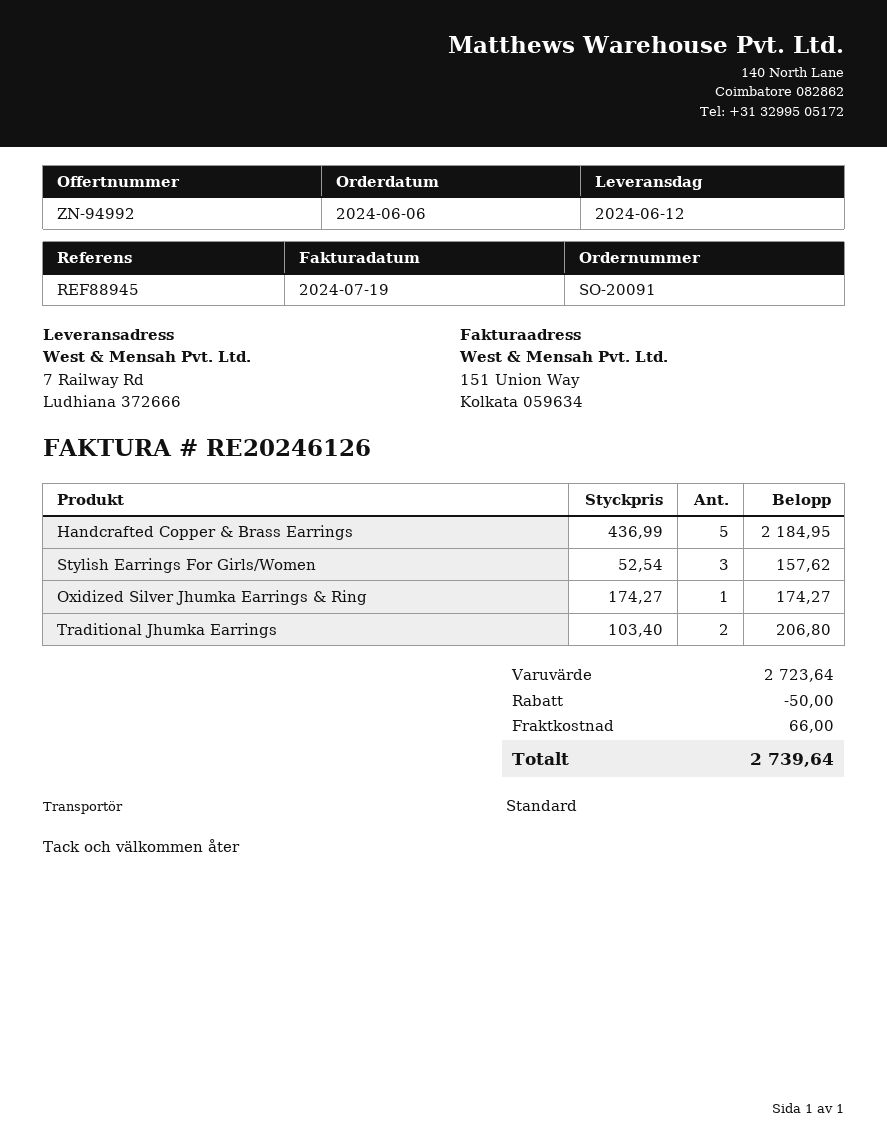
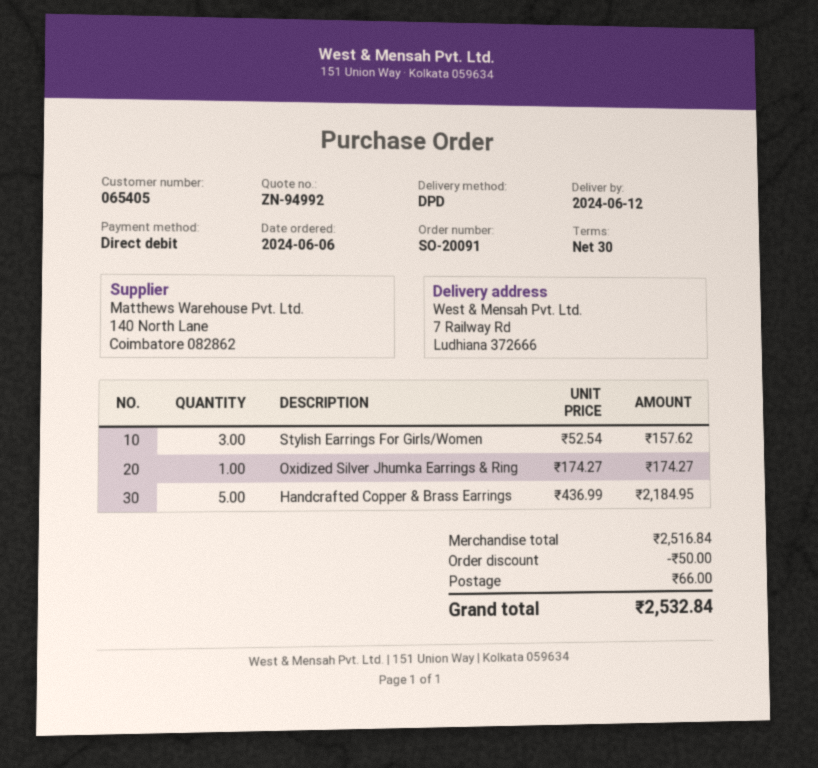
shipping method: standard -> DPD
Traditional Jhumka Earrings: 2 x 103.40 = 206.80 -> none
subtotal: 2723.64 -> 2516.84
total: 2739.64 -> 2532.84

